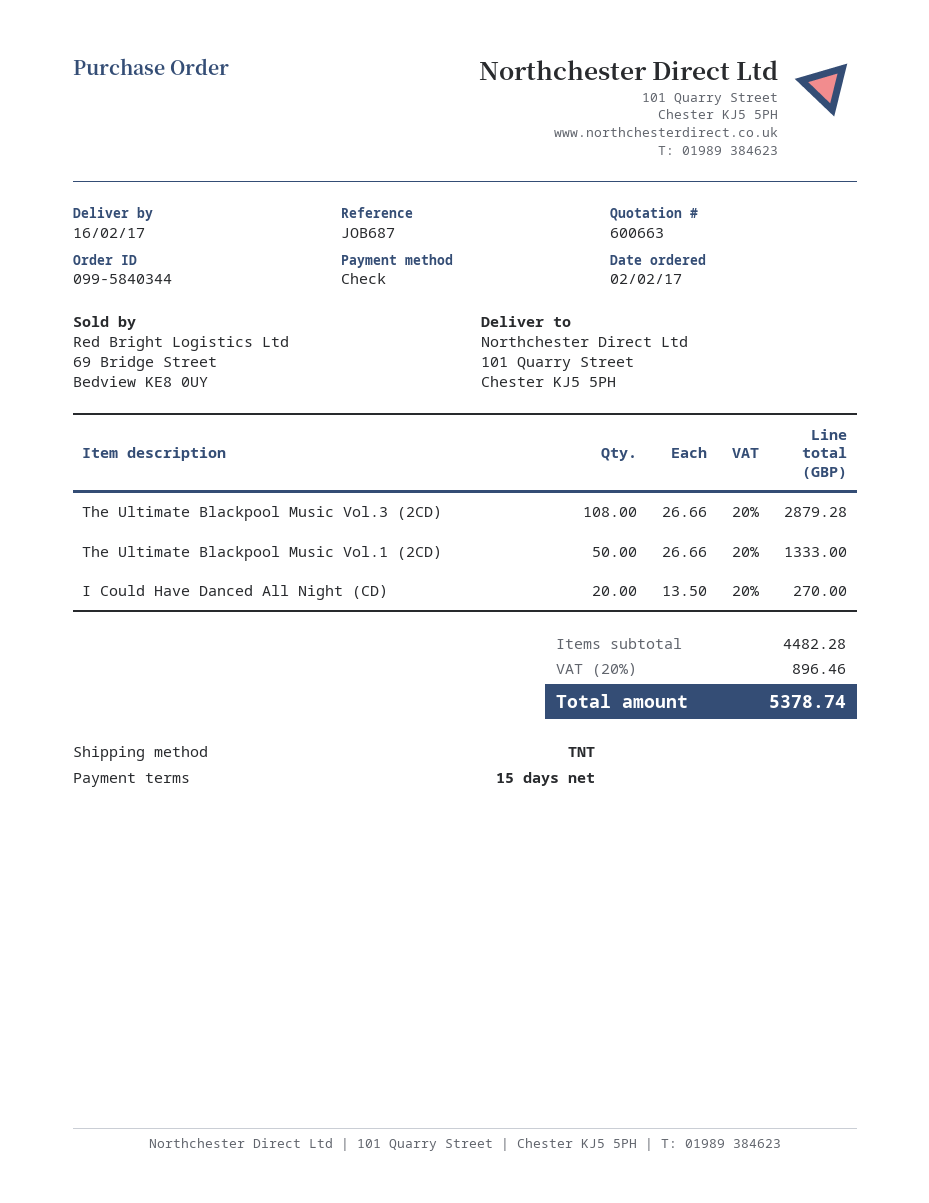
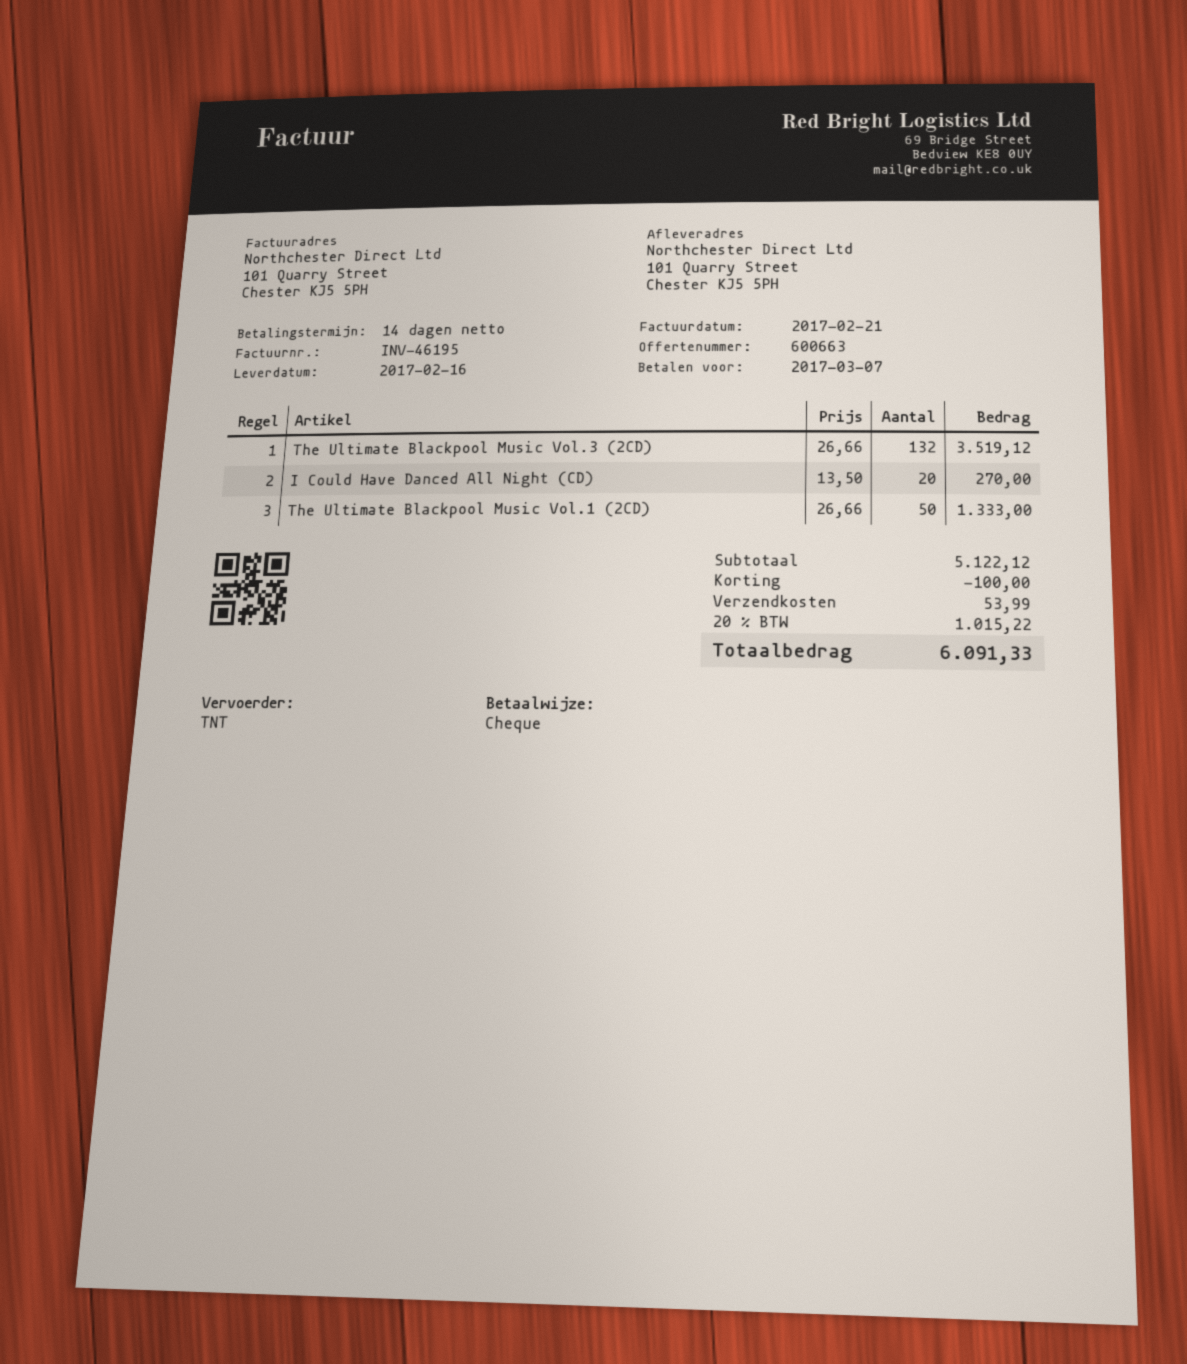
payment terms: 15 days -> 14 days
The Ultimate Blackpool Music Vol.3 (2CD): 108 x 26.66 = 2879.28 -> 132 x 26.66 = 3519.12
subtotal: 4482.28 -> 5122.12
discount: none -> 100.00
shipping: none -> 53.99
tax: 20% = 896.46 -> 20% = 1015.22
total: 5378.74 -> 6091.33

